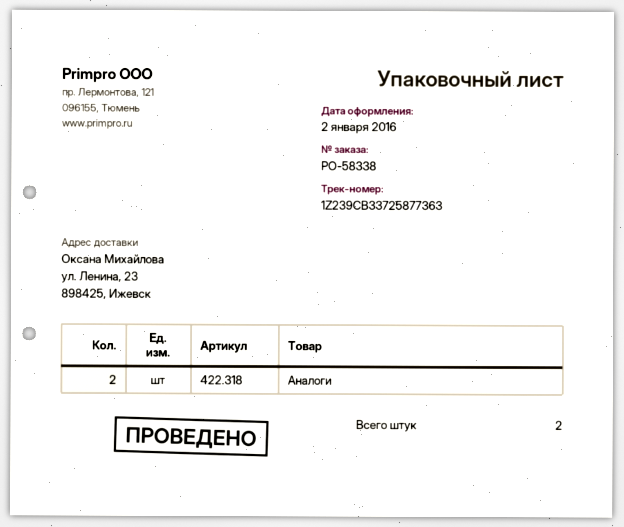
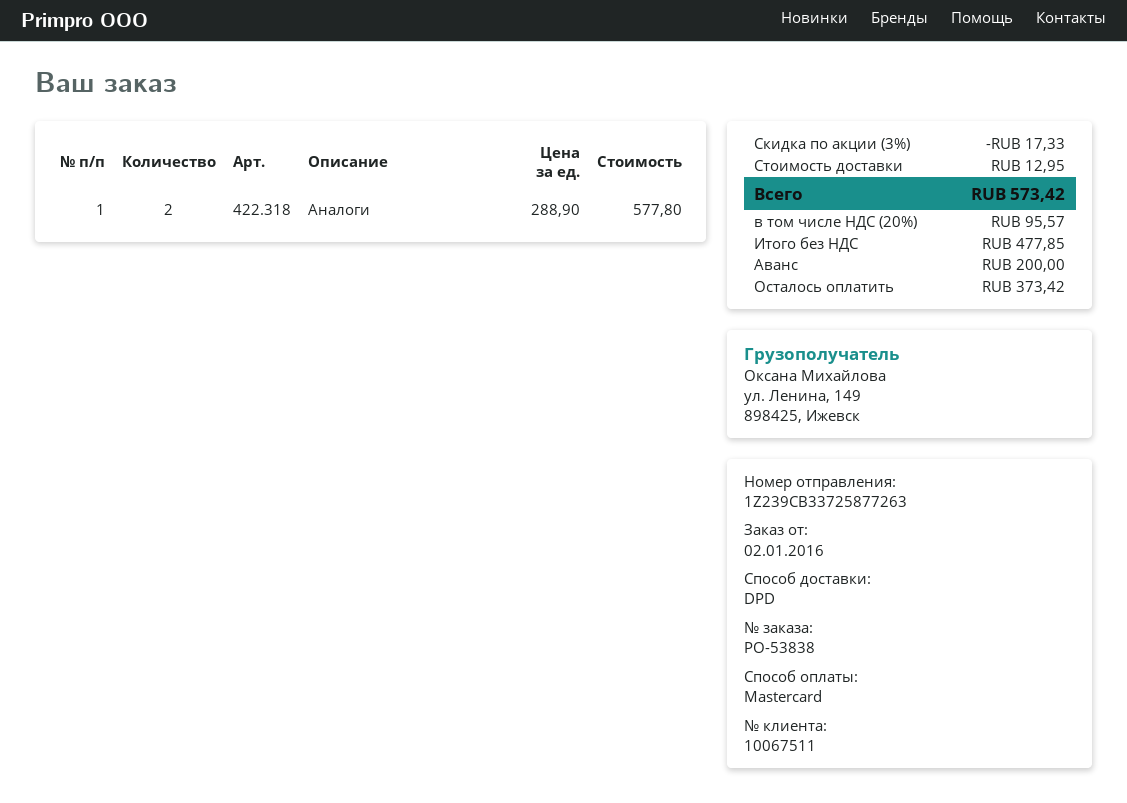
order number: PO-58338 -> PO-53838
tracking number: 1Z239CB33725877363 -> 1Z239CB33725877263
ship to: ул. Ленина, 23, 898425, Ижевск -> ул. Ленина, 149, 898425, Ижевск

